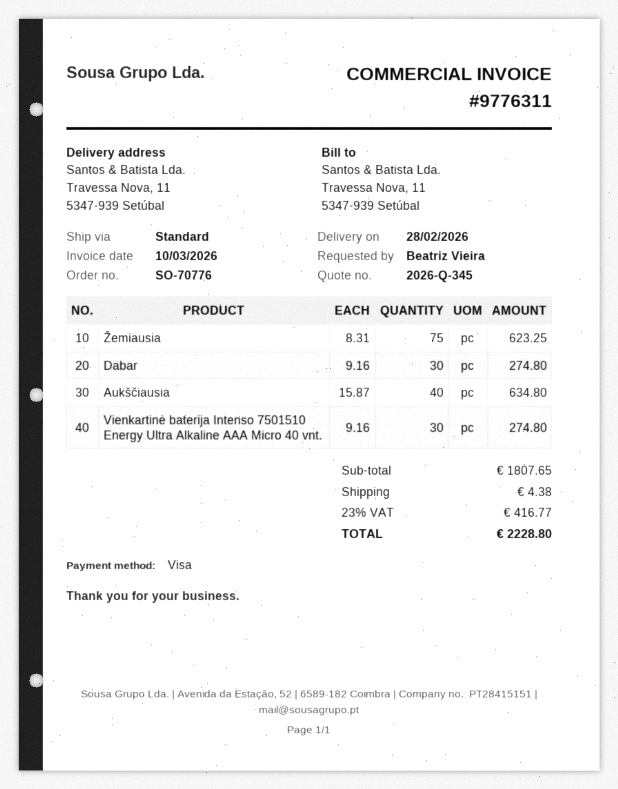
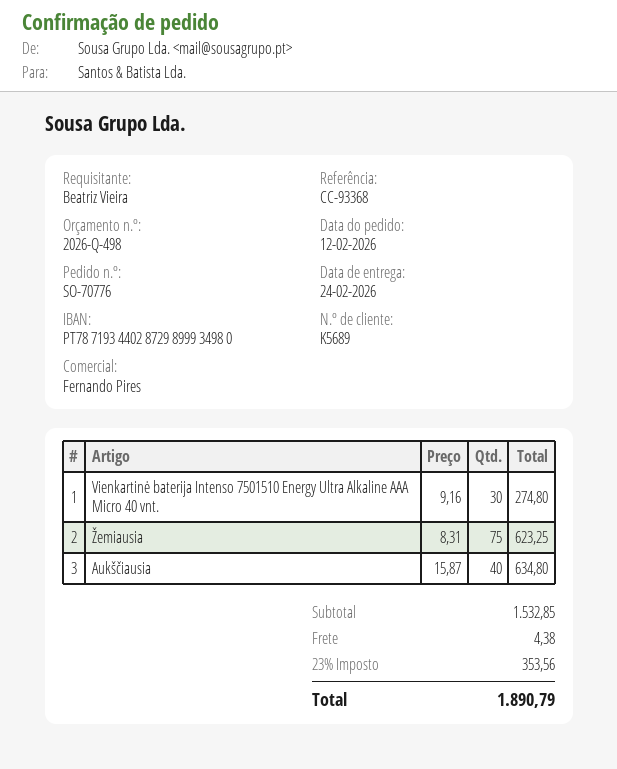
quote number: 2026-Q-345 -> 2026-Q-498
delivery date: 2026-02-28 -> 2026-02-24
Dabar: 30 x 9.16 = 274.80 -> none
subtotal: 1807.65 -> 1532.85
tax: 23% = 416.77 -> 23% = 353.56
total: 2228.80 -> 1890.79

